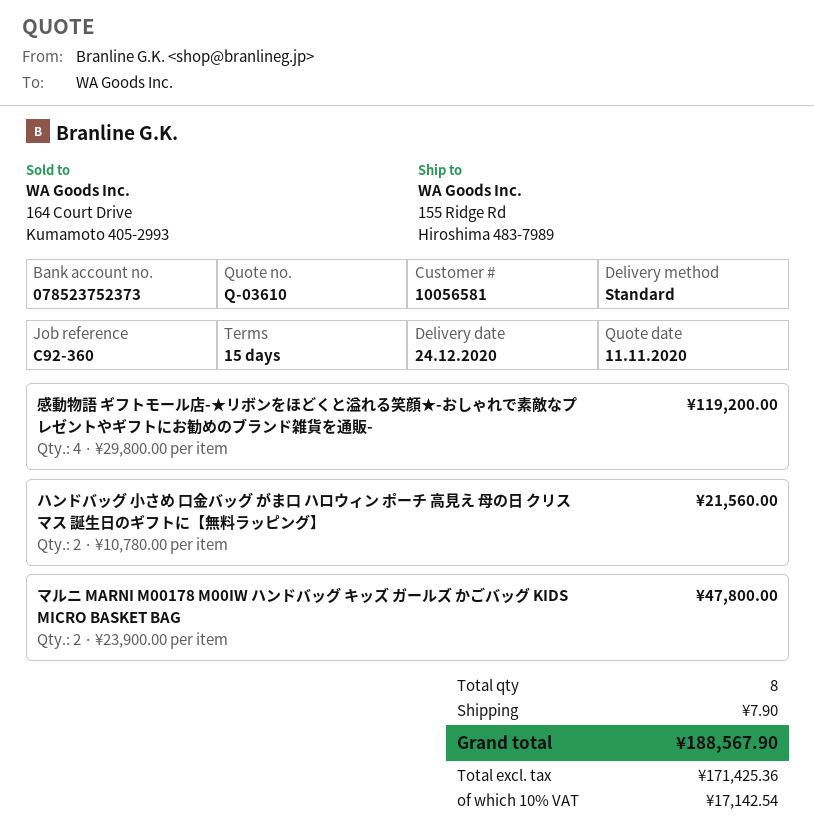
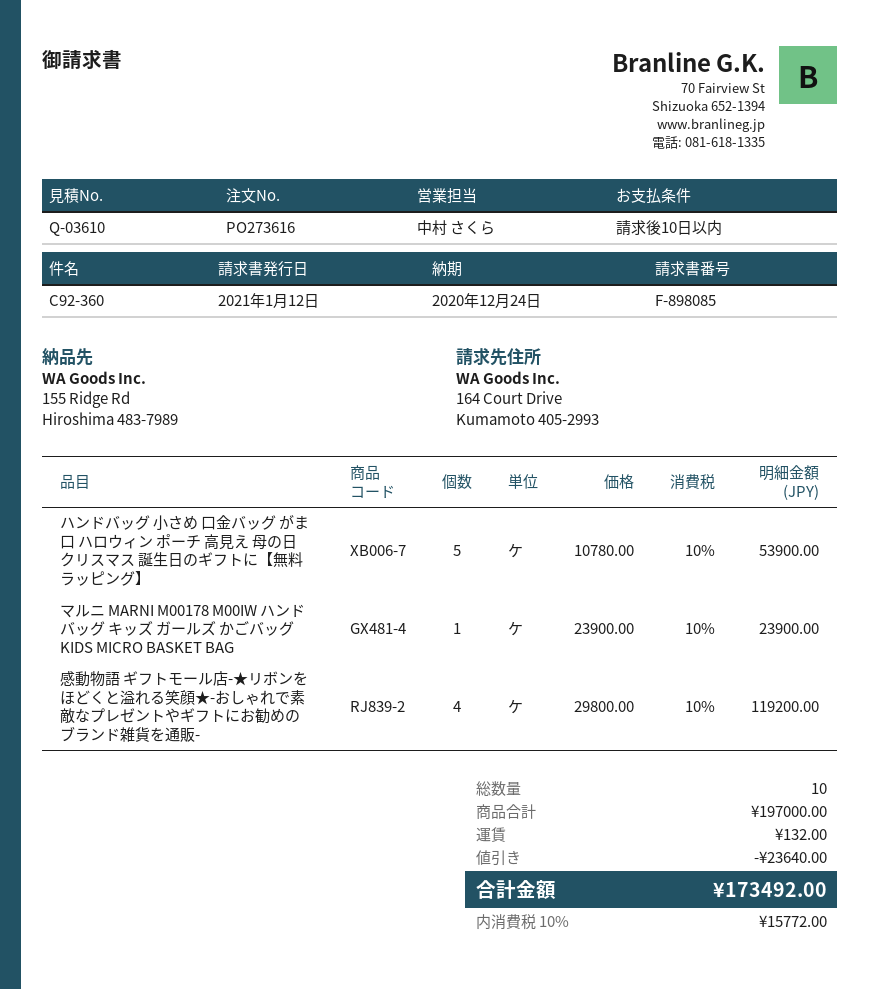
payment terms: 15 days -> 10 days
ハンドバッグ 小さめ 口金バッグ がま口 ハロウィン ポーチ 高見え 母の日 クリスマス 誕生日のギフトに【無料ラッピング】: 2 x 10780.00 = 21560.00 -> 5 x 10780.00 = 53900.00
マルニ MARNI M00178 M00IW ハンドバッグ キッズ ガールズ かごバッグ KIDS MICRO BASKET BAG: 2 x 23900.00 = 47800.00 -> 1 x 23900.00 = 23900.00
total quantity: 8 -> 10
discount: none -> 23640.00
shipping: 7.90 -> 132.00
tax: 10% = 17142.54 -> 10% = 15772.00
total: 188567.90 -> 173492.00

